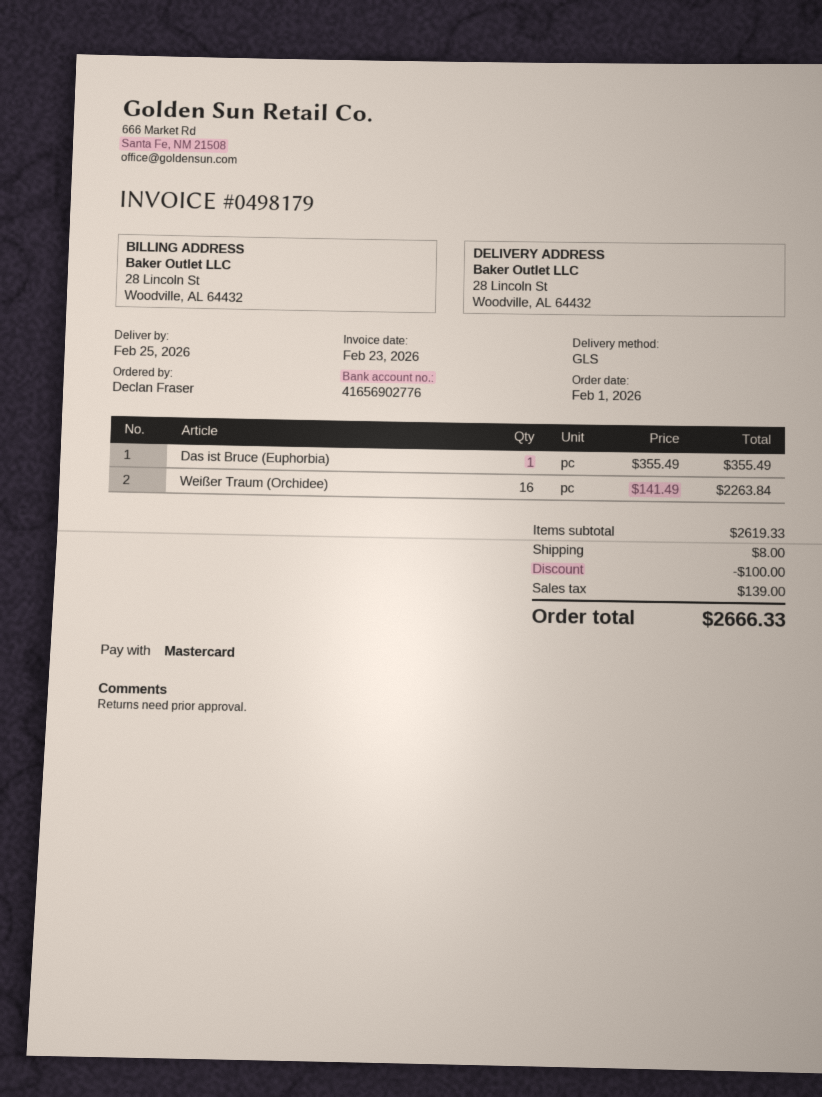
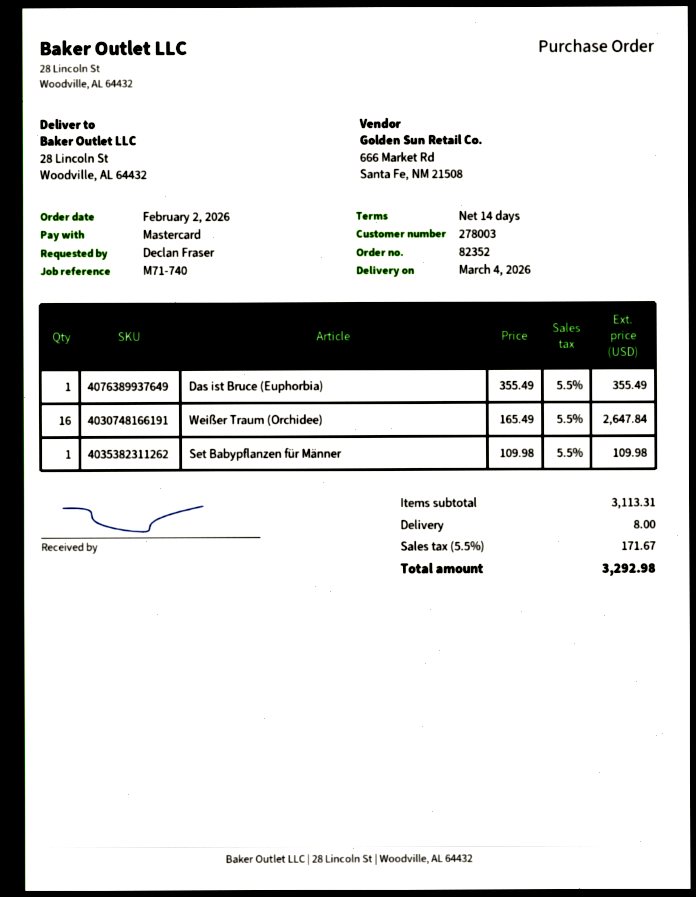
order date: 2026-02-01 -> 2026-02-02
delivery date: 2026-02-25 -> 2026-03-04
Weißer Traum (Orchidee): 16 x 141.49 = 2263.84 -> 16 x 165.49 = 2647.84
Set Babypflanzen für Männer: none -> 1 x 109.98 = 109.98
subtotal: 2619.33 -> 3113.31
discount: 100.00 -> none
tax: 139.00 -> 171.67
total: 2666.33 -> 3292.98

